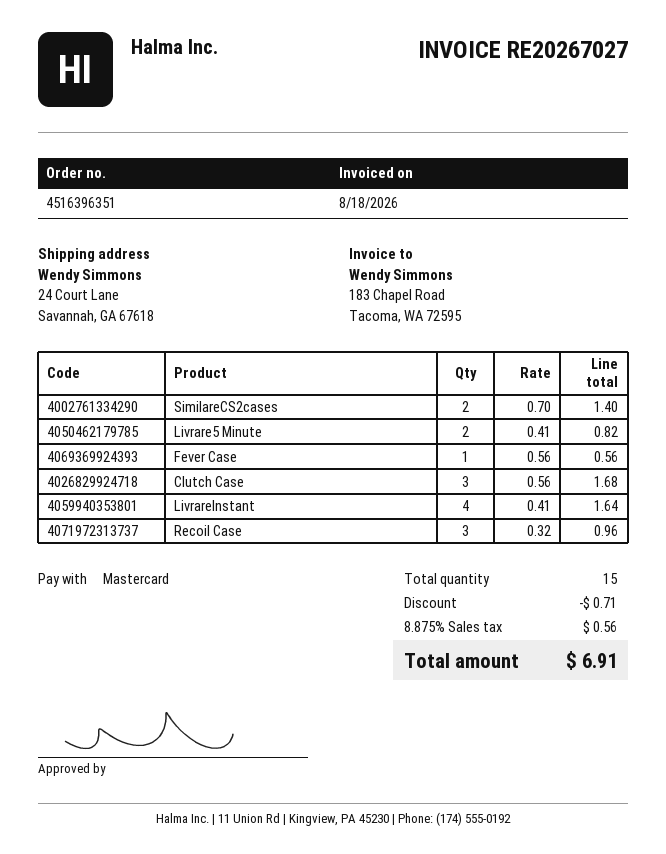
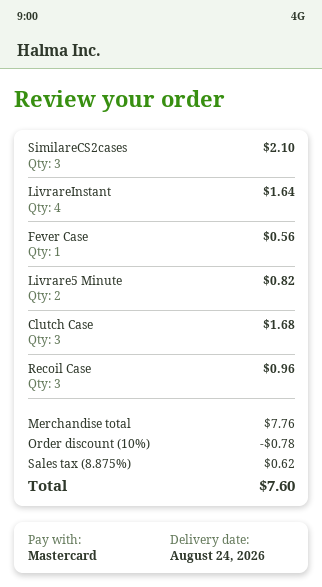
SimilareCS2cases: 2 for 1.40 -> 3 for 2.10
discount: 0.71 -> 0.78
tax: 8.875% = 0.56 -> 8.875% = 0.62
total: 6.91 -> 7.60

